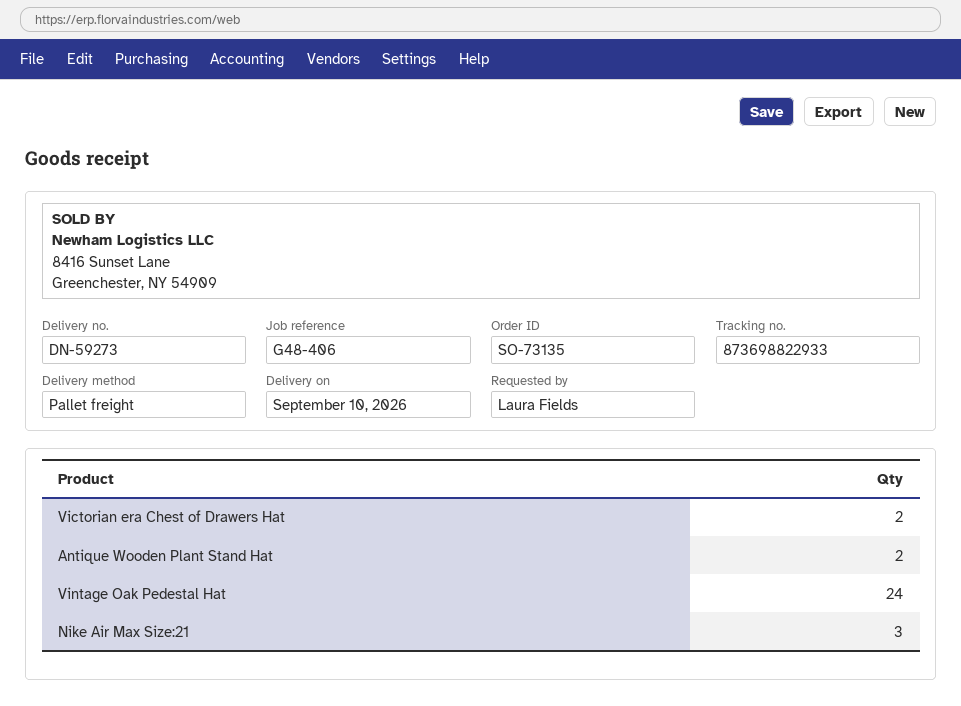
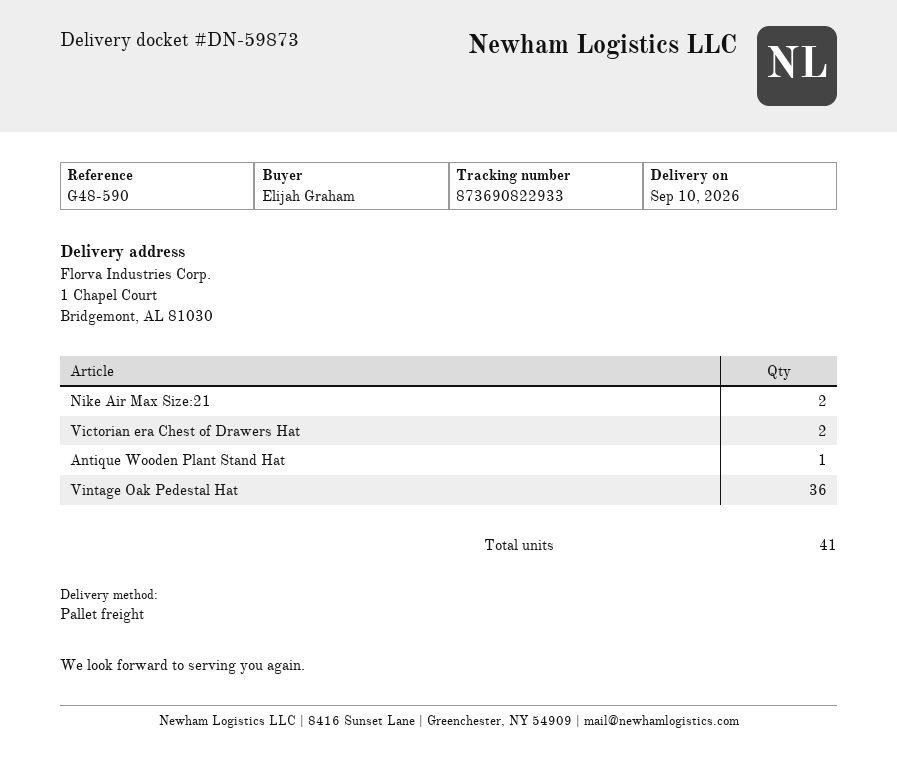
delivery note number: DN-59273 -> DN-59873
reference: G48-406 -> G48-590
ordered by: Laura Fields -> Elijah Graham
tracking number: 873698822933 -> 873690822933
Antique Wooden Plant Stand Hat: 2 -> 1
Vintage Oak Pedestal Hat: 24 -> 36
Nike Air Max Size:21: 3 -> 2

